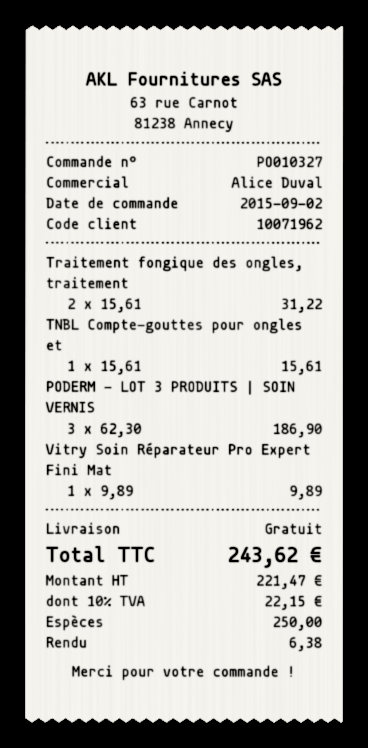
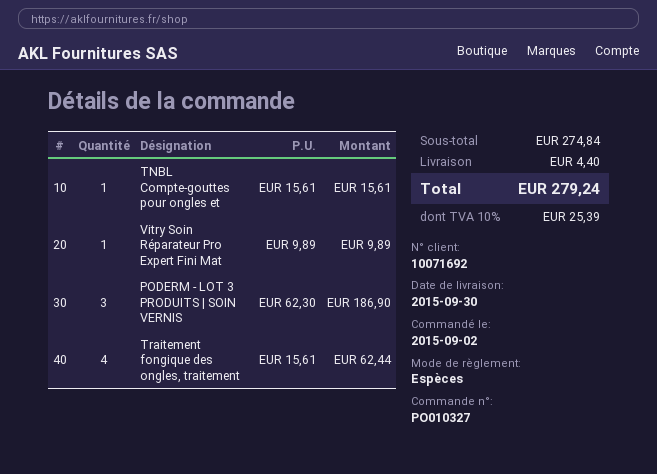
customer number: 10071962 -> 10071692
Traitement fongique des ongles, traitement: 2 x 15.61 = 31.22 -> 4 x 15.61 = 62.44
shipping: 0.00 -> 4.40
tax: 10% = 22.15 -> 10% = 25.39
total: 243.62 -> 279.24

